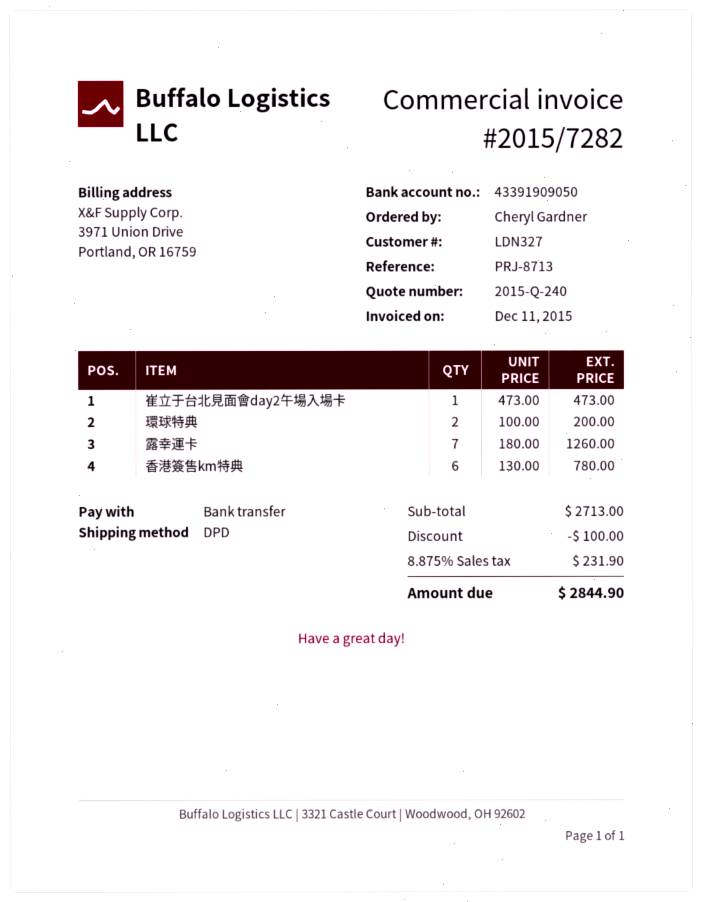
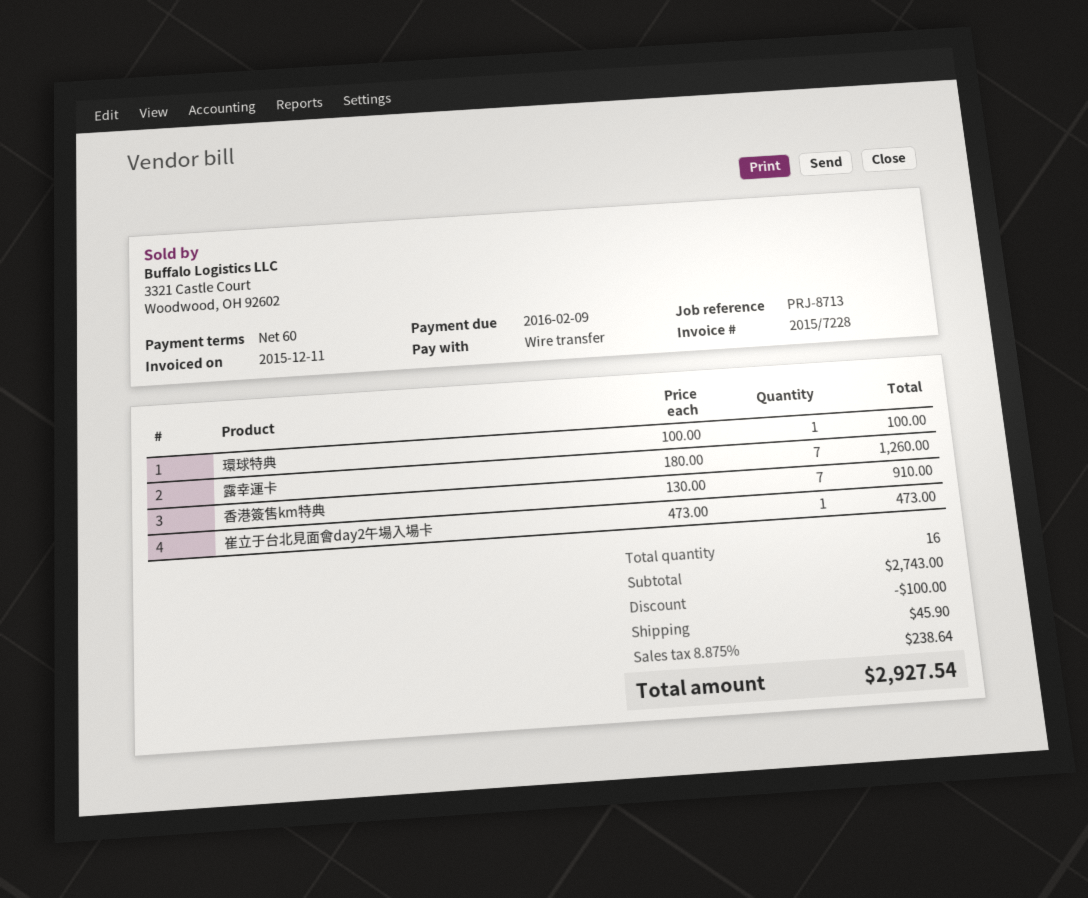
invoice number: 2015/7282 -> 2015/7228
環球特典: 2 x 100.00 = 200.00 -> 1 x 100.00 = 100.00
香港簽售km特典: 6 x 130.00 = 780.00 -> 7 x 130.00 = 910.00
subtotal: 2713.00 -> 2743.00
shipping: none -> 45.90
tax: 8.875% = 231.90 -> 8.875% = 238.64
total: 2844.90 -> 2927.54

